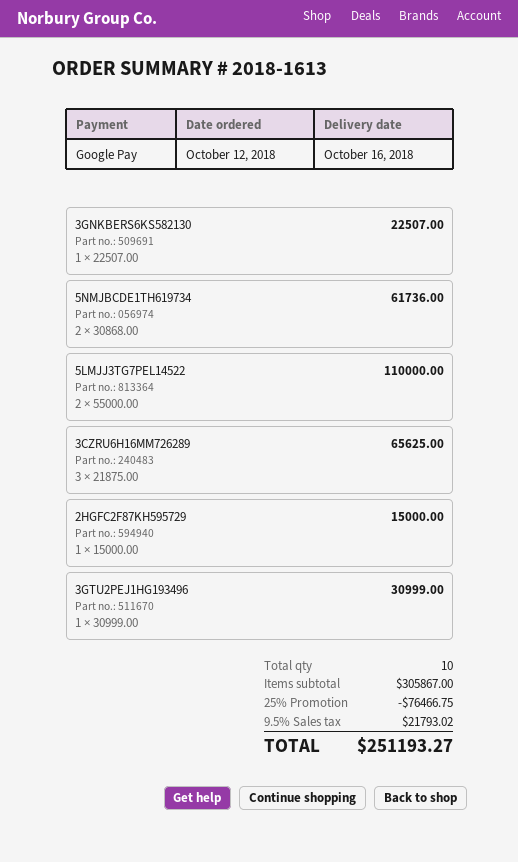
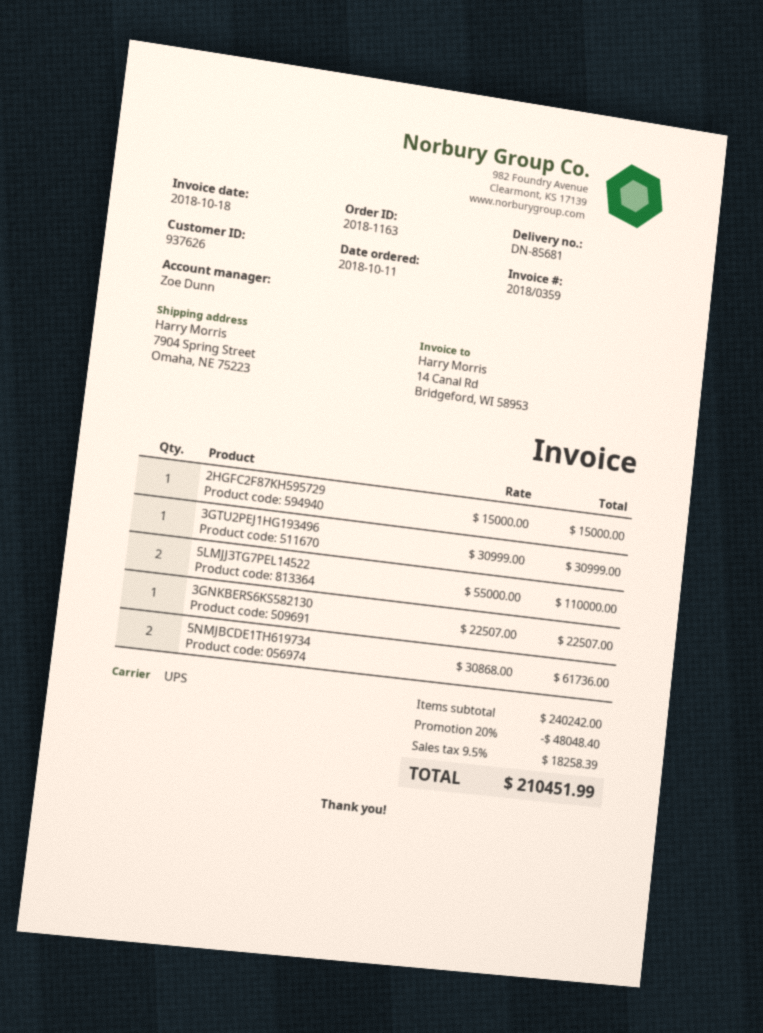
order number: 2018-1613 -> 2018-1163
order date: 2018-10-12 -> 2018-10-11
3CZRU6H16MM726289: 3 x 21875.00 = 65625.00 -> none
subtotal: 305867.00 -> 240242.00
discount: 25% = 76466.75 -> 20% = 48048.40
tax: 9.5% = 21793.02 -> 9.5% = 18258.39
total: 251193.27 -> 210451.99

